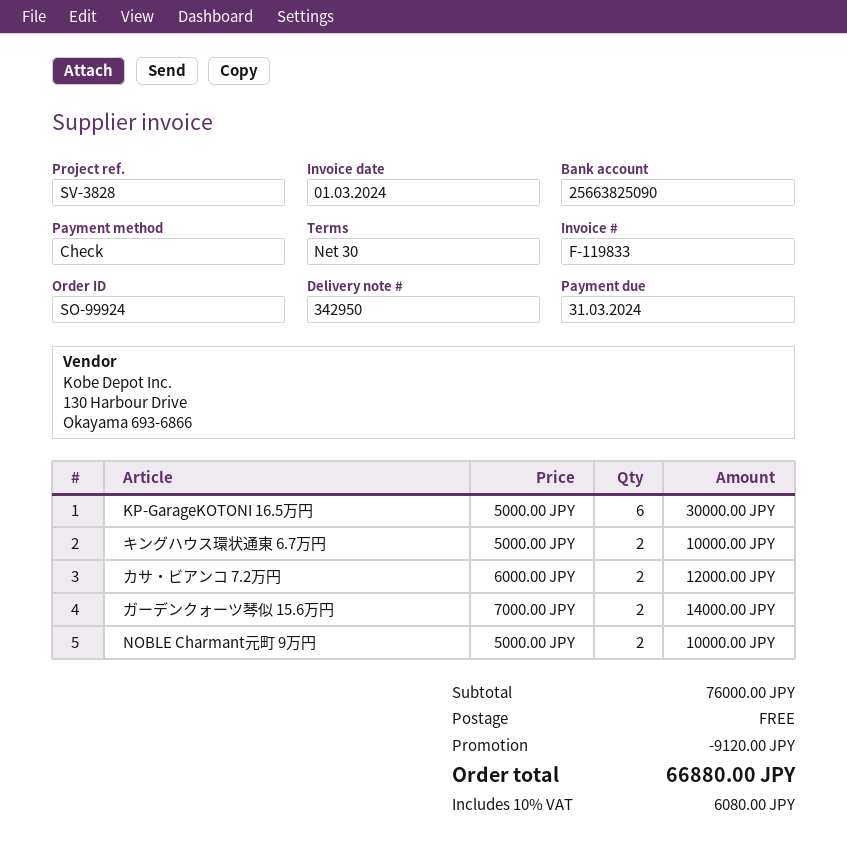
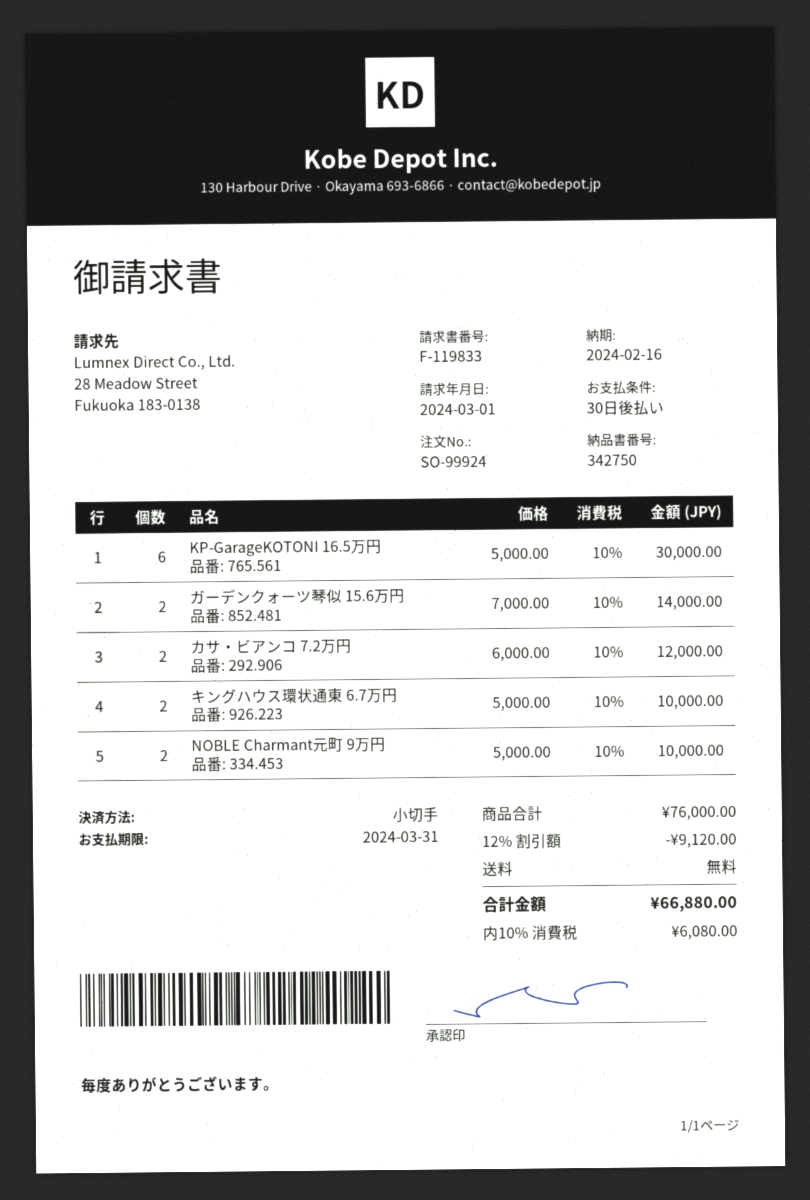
delivery note number: 342950 -> 342750

